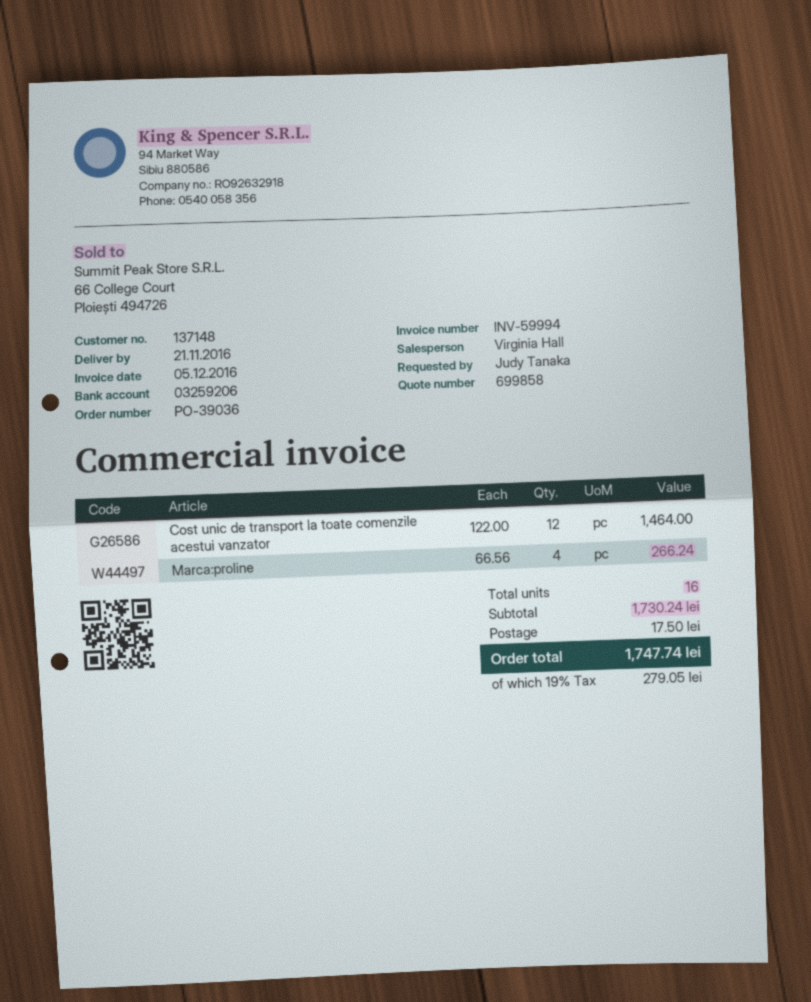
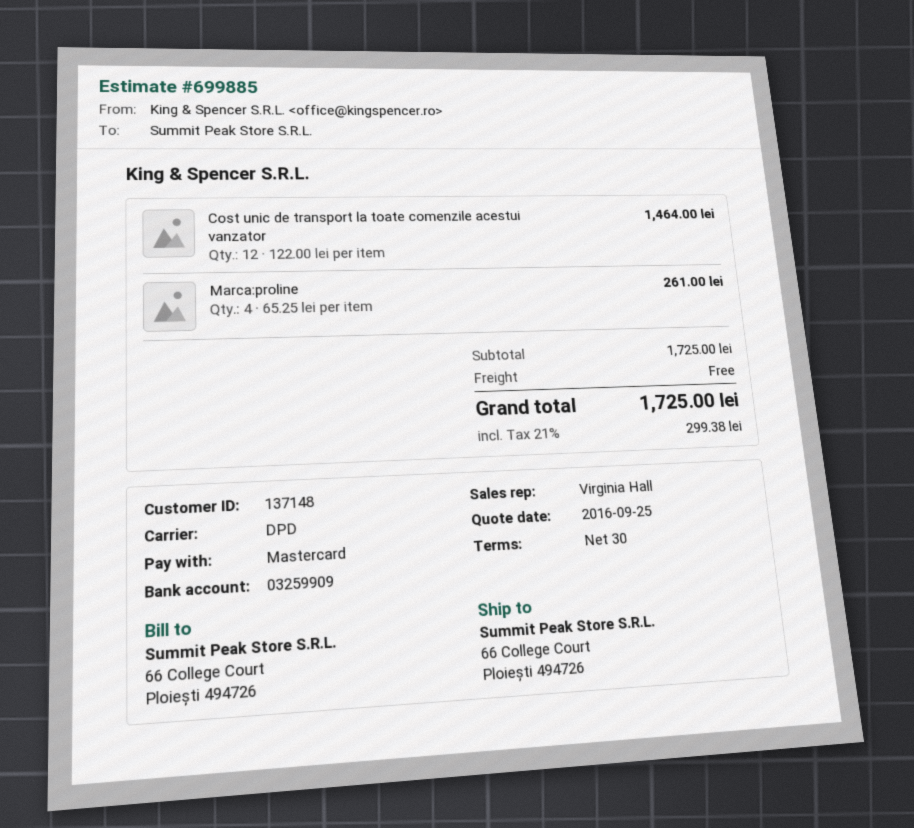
quote number: 699858 -> 699885
bank account: 03259206 -> 03259909
Marca:proline: 4 x 66.56 = 266.24 -> 4 x 65.25 = 261.00
subtotal: 1730.24 -> 1725.00
shipping: 17.50 -> 0.00
tax: 19% = 279.05 -> 21% = 299.38
total: 1747.74 -> 1725.00

